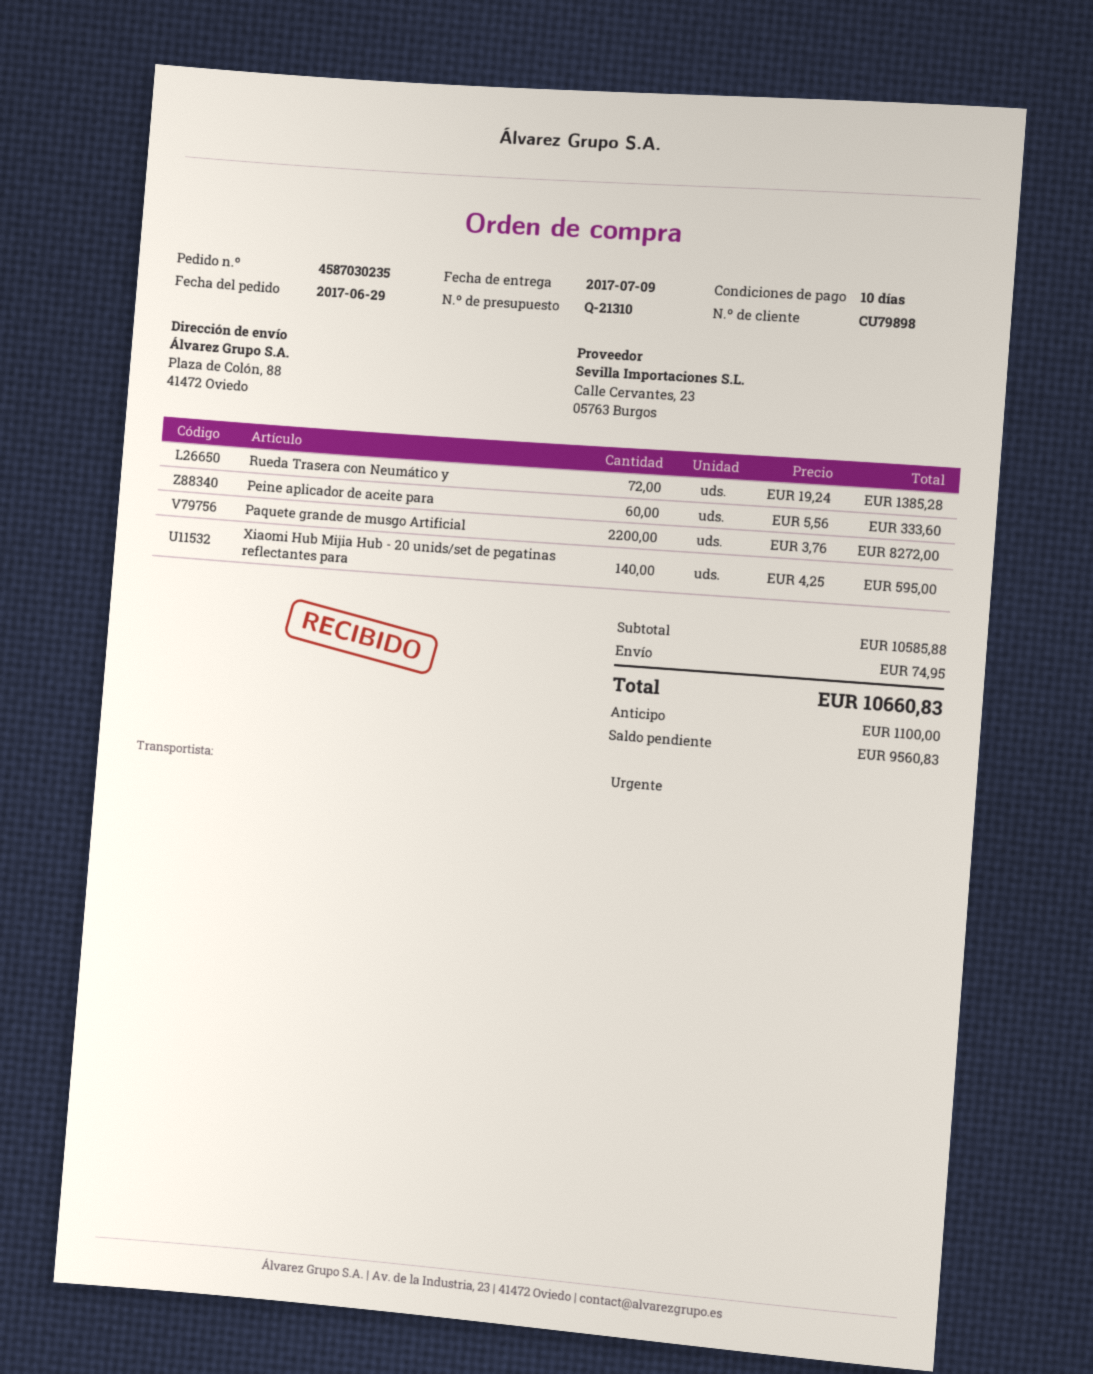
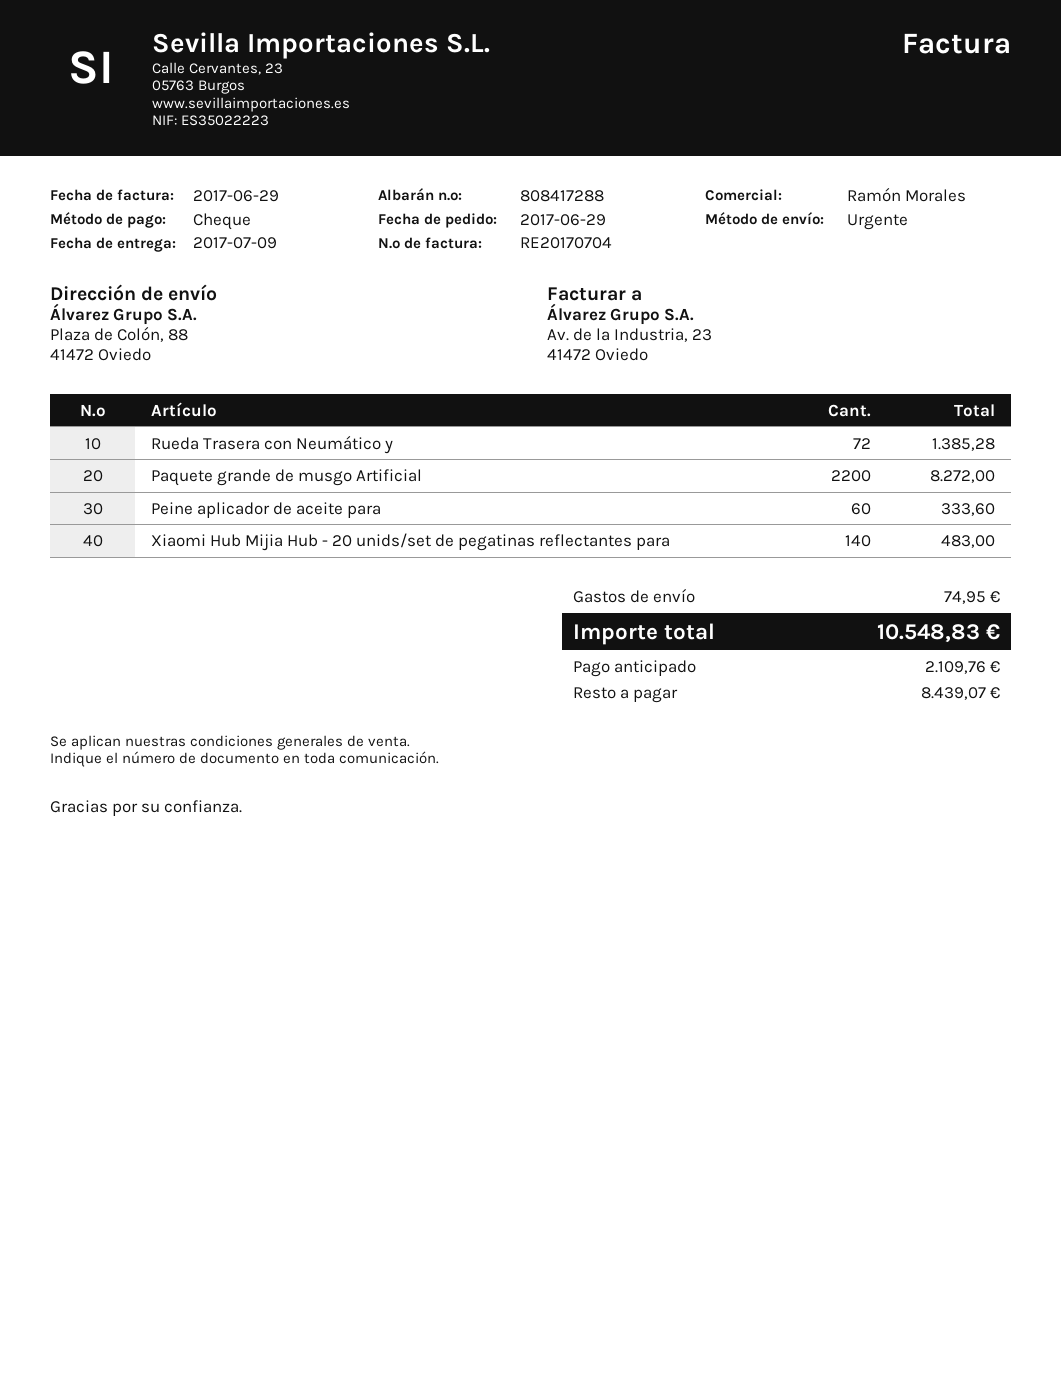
Xiaomi Hub Mijia Hub - 20 unids/set de pegatinas reflectantes para: 140 for 595.00 -> 140 for 483.00
total: 10660.83 -> 10548.83
deposit: 1100.00 -> 2109.76
balance: 9560.83 -> 8439.07

